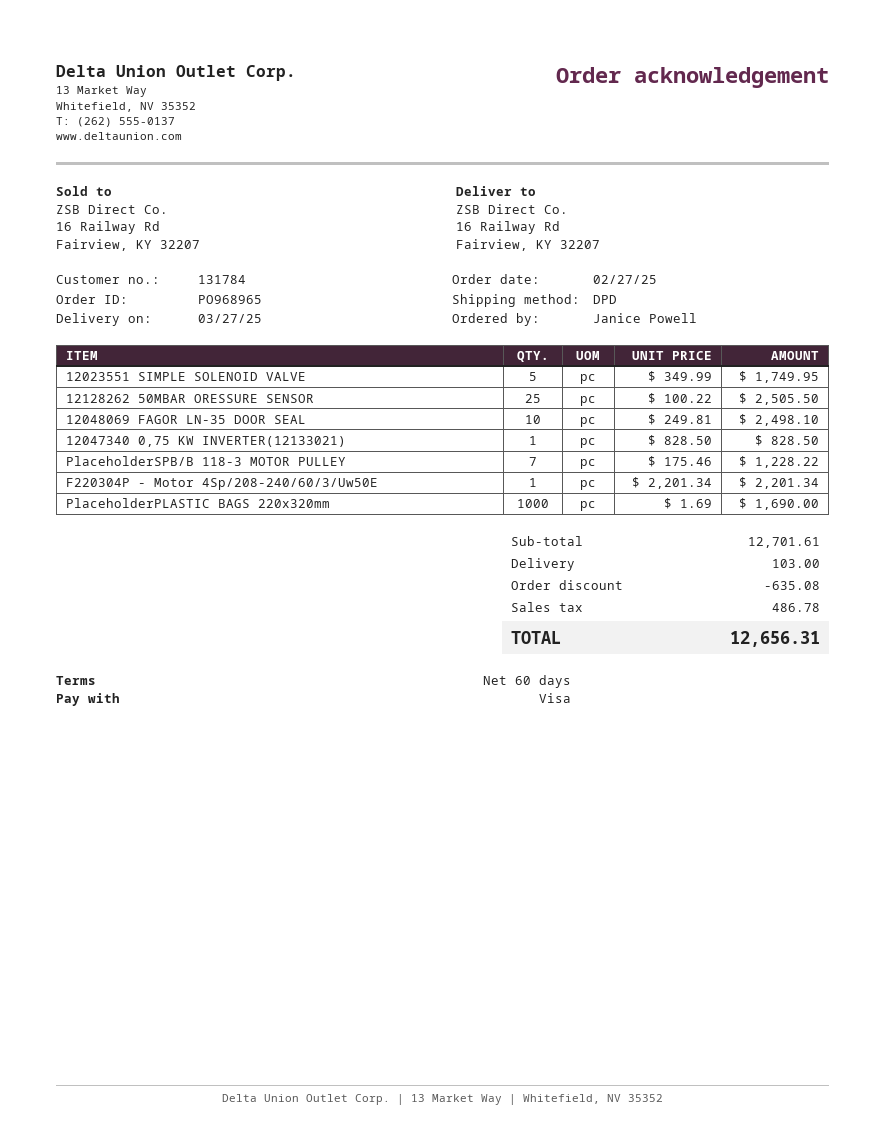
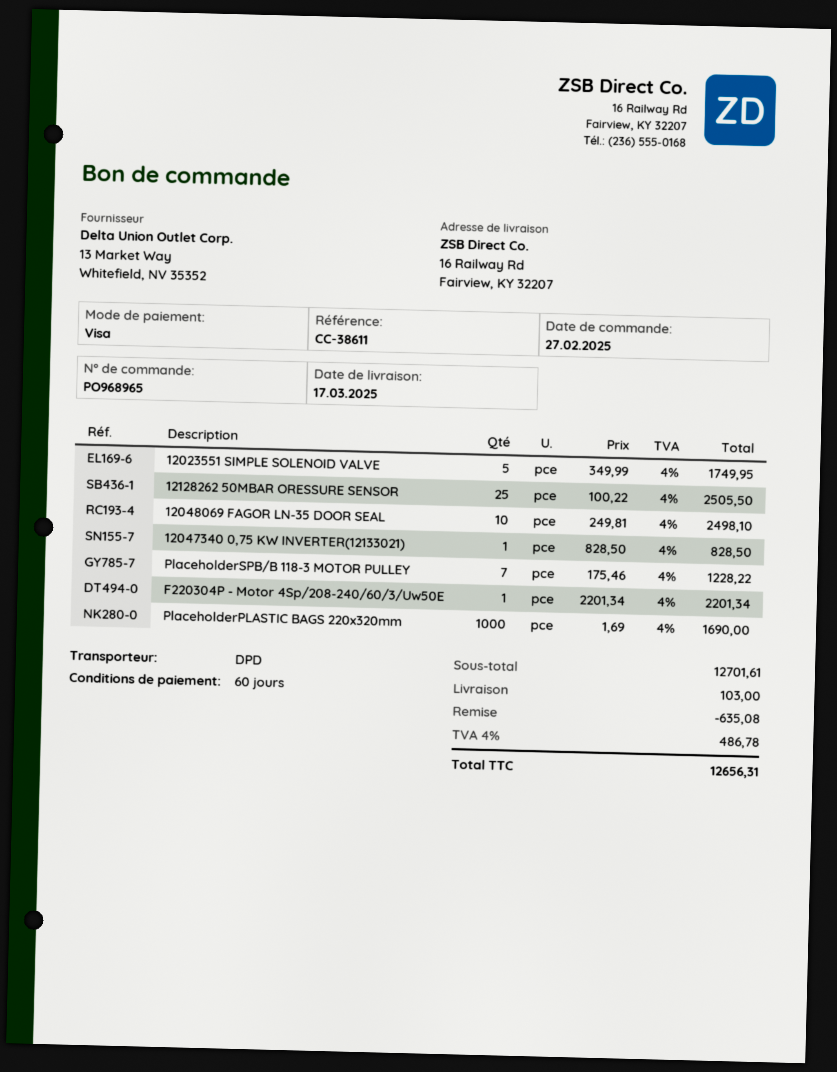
delivery date: 2025-03-27 -> 2025-03-17

